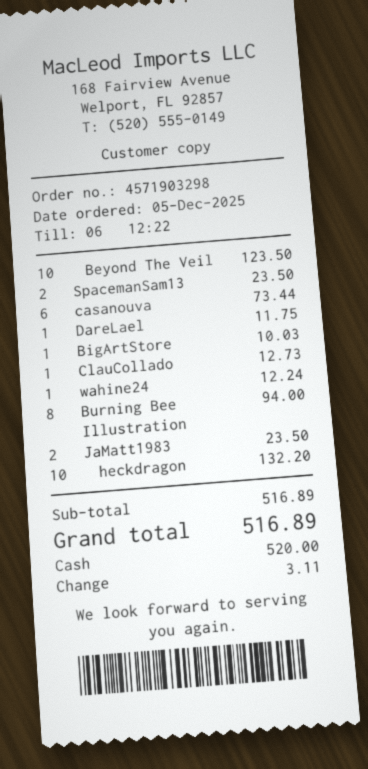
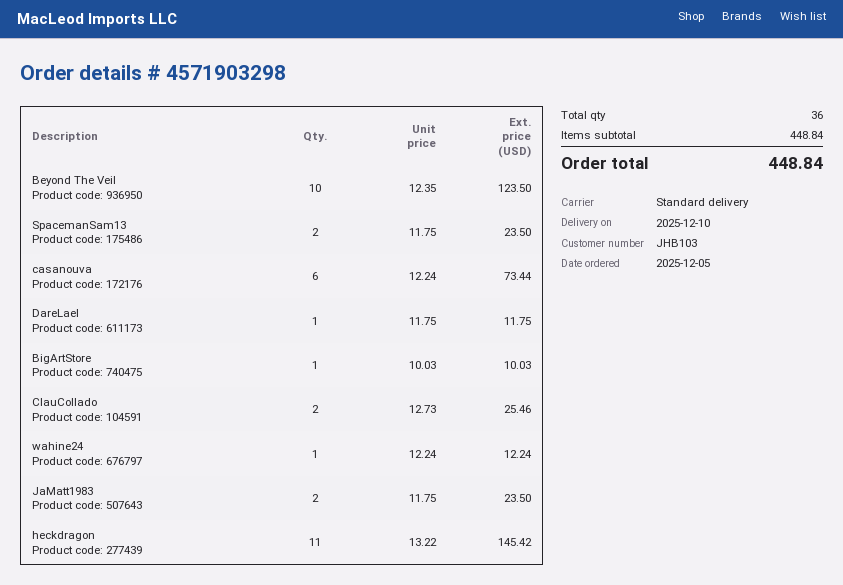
ClauCollado: 1 for 12.73 -> 2 for 25.46
Burning Bee Illustration: 8 for 94.00 -> none
heckdragon: 10 for 132.20 -> 11 for 145.42
subtotal: 516.89 -> 448.84
total: 516.89 -> 448.84

